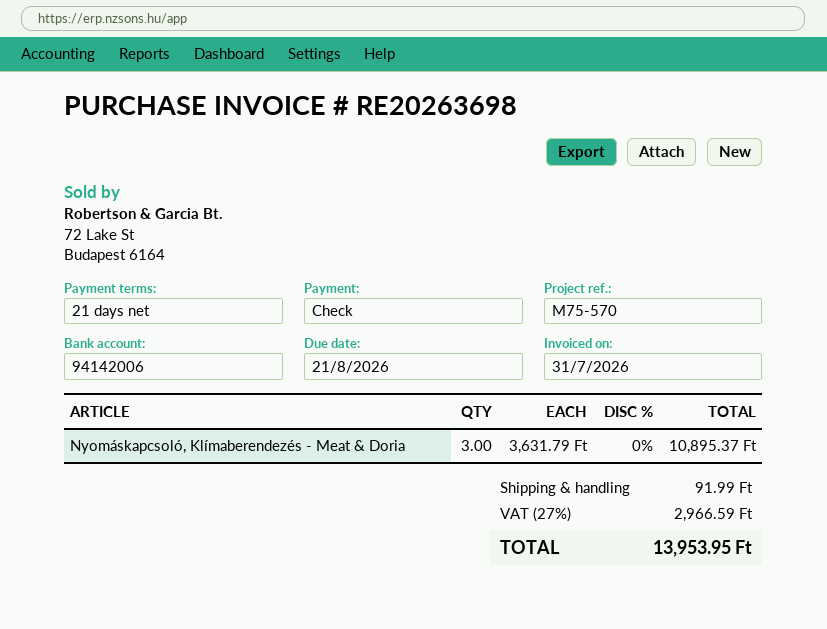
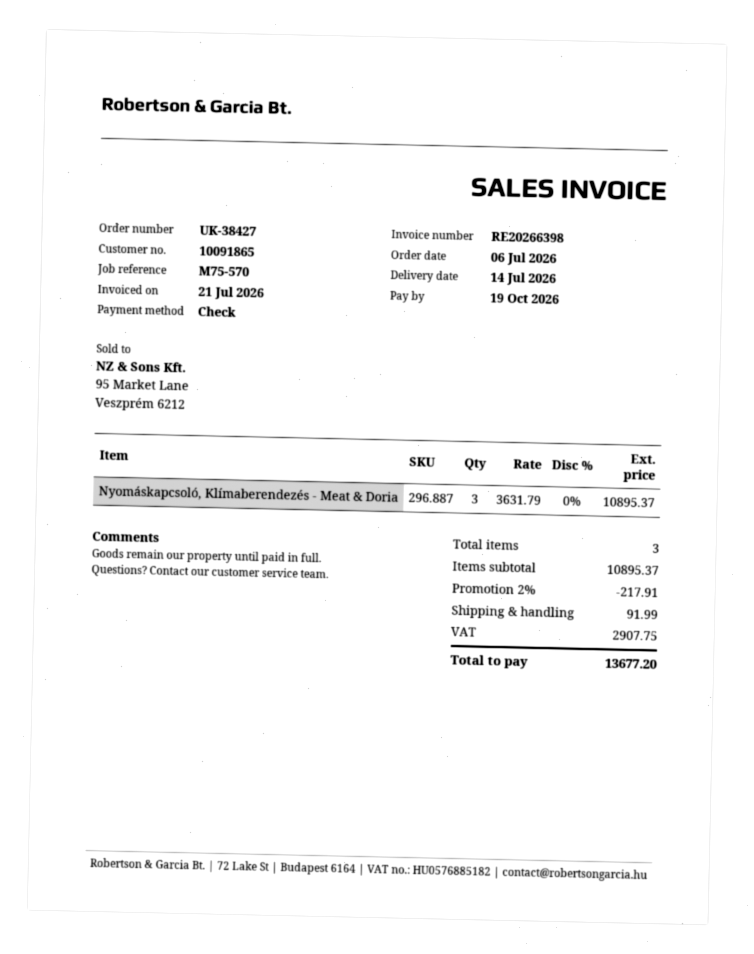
invoice number: RE20263698 -> RE20266398
invoice date: 2026-07-31 -> 2026-07-21
due date: 2026-08-21 -> 2026-10-19
discount: none -> 2% = 217.91
tax: 2966.59 -> 2907.75
total: 13953.95 -> 13677.20

